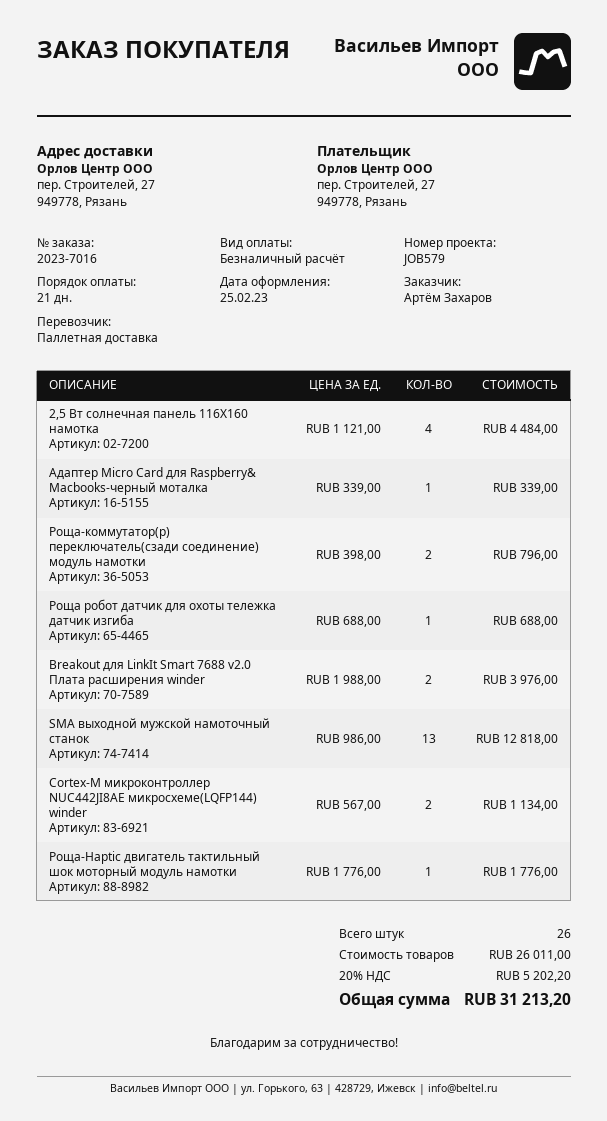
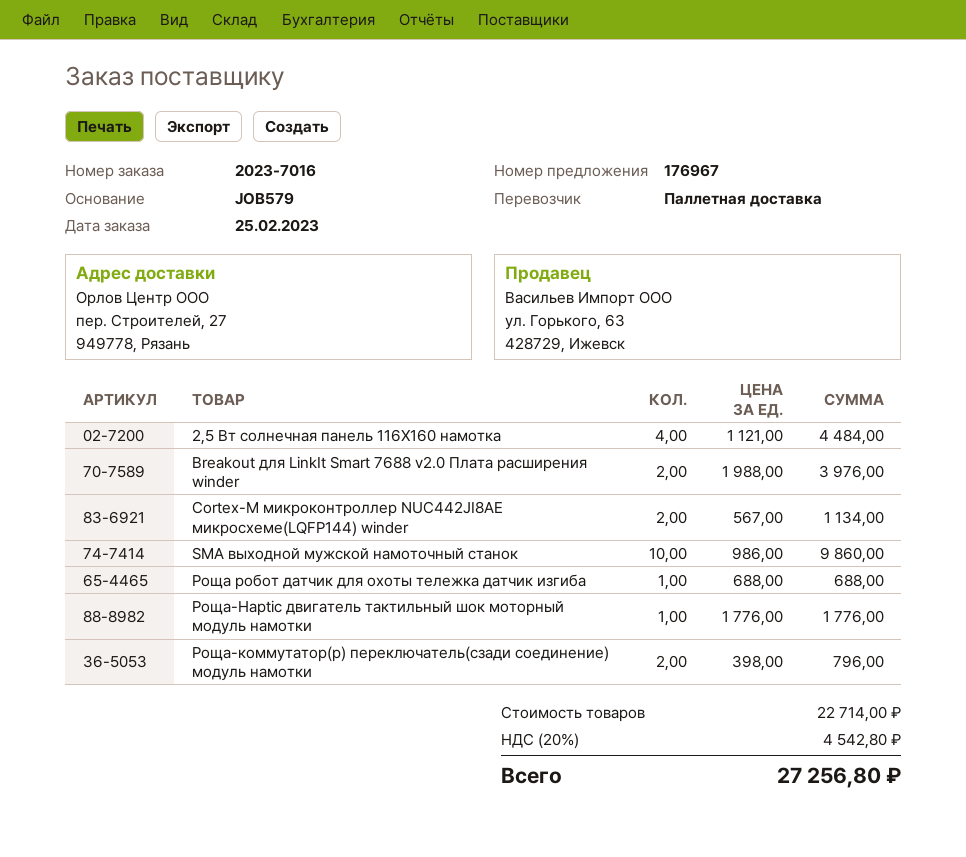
Адаптер Micro Card для Raspberry& Macbooks-черный моталка: 1 x 339.00 = 339.00 -> none
SMA выходной мужской намоточный станок: 13 x 986.00 = 12818.00 -> 10 x 986.00 = 9860.00
subtotal: 26011.00 -> 22714.00
tax: 20% = 5202.20 -> 20% = 4542.80
total: 31213.20 -> 27256.80

